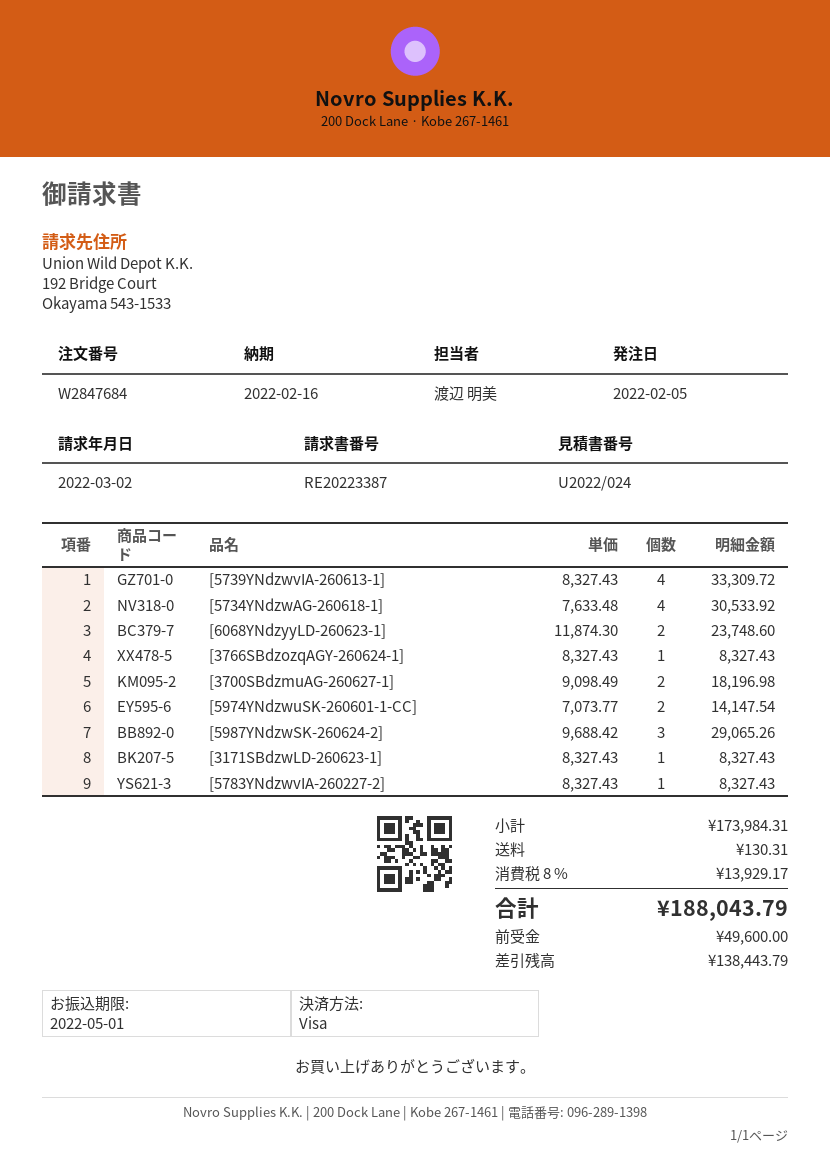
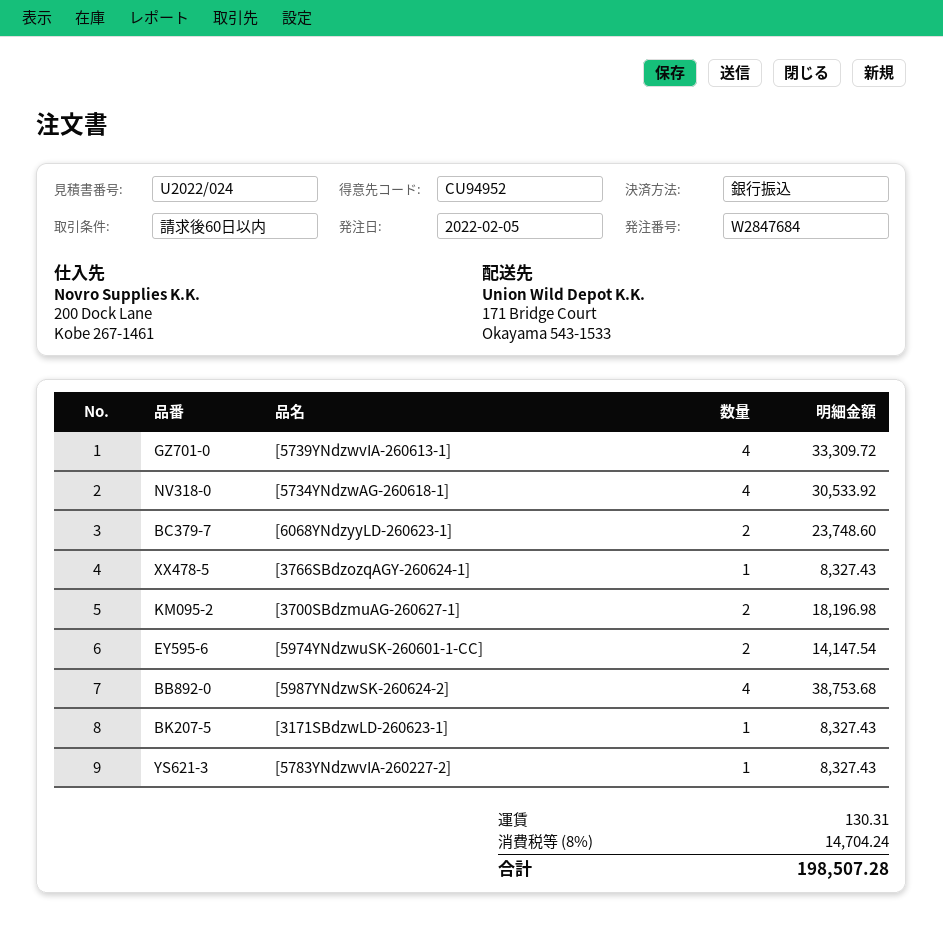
payment method: Visa -> bank transfer
[5987YNdzwSK-260624-2]: 3 for 29065.26 -> 4 for 38753.68
tax: 8% = 13929.17 -> 8% = 14704.24
total: 188043.79 -> 198507.28

